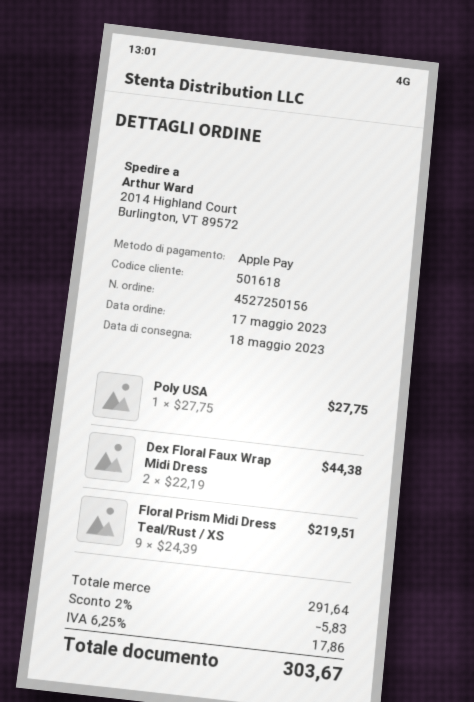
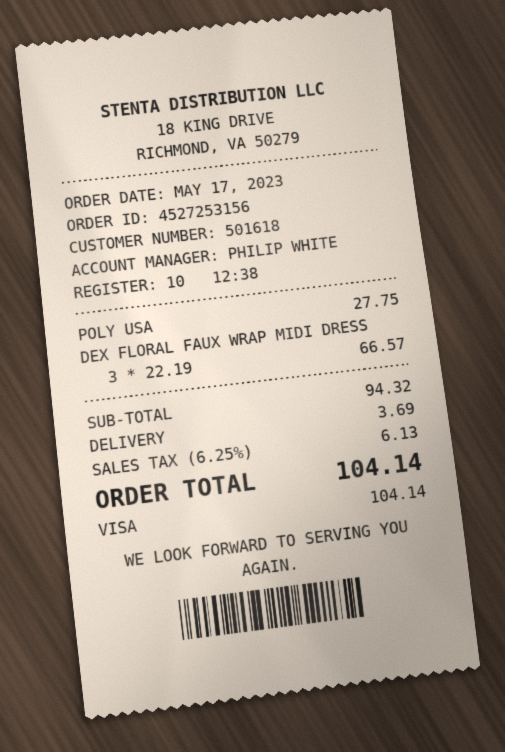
order number: 4527250156 -> 4527253156
payment method: Apple Pay -> Visa
Dex Floral Faux Wrap Midi Dress: 2 x 22.19 = 44.38 -> 3 x 22.19 = 66.57
Floral Prism Midi Dress Teal/Rust / XS: 9 x 24.39 = 219.51 -> none
subtotal: 291.64 -> 94.32
discount: 2% = 5.83 -> none
shipping: none -> 3.69
tax: 6.25% = 17.86 -> 6.25% = 6.13
total: 303.67 -> 104.14

